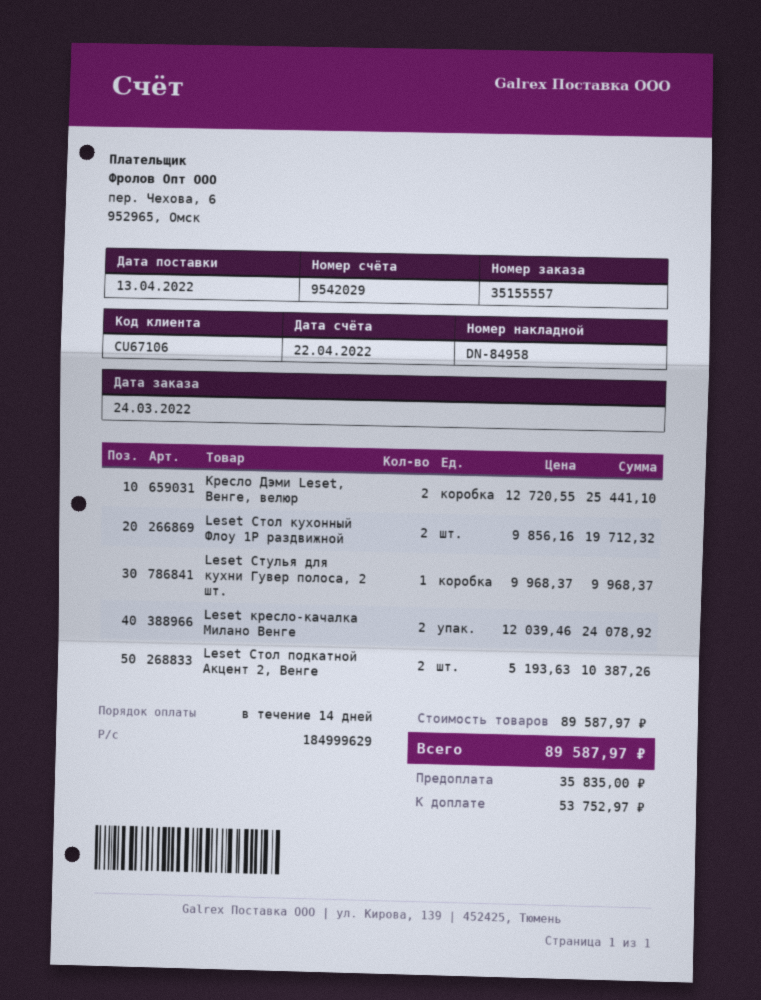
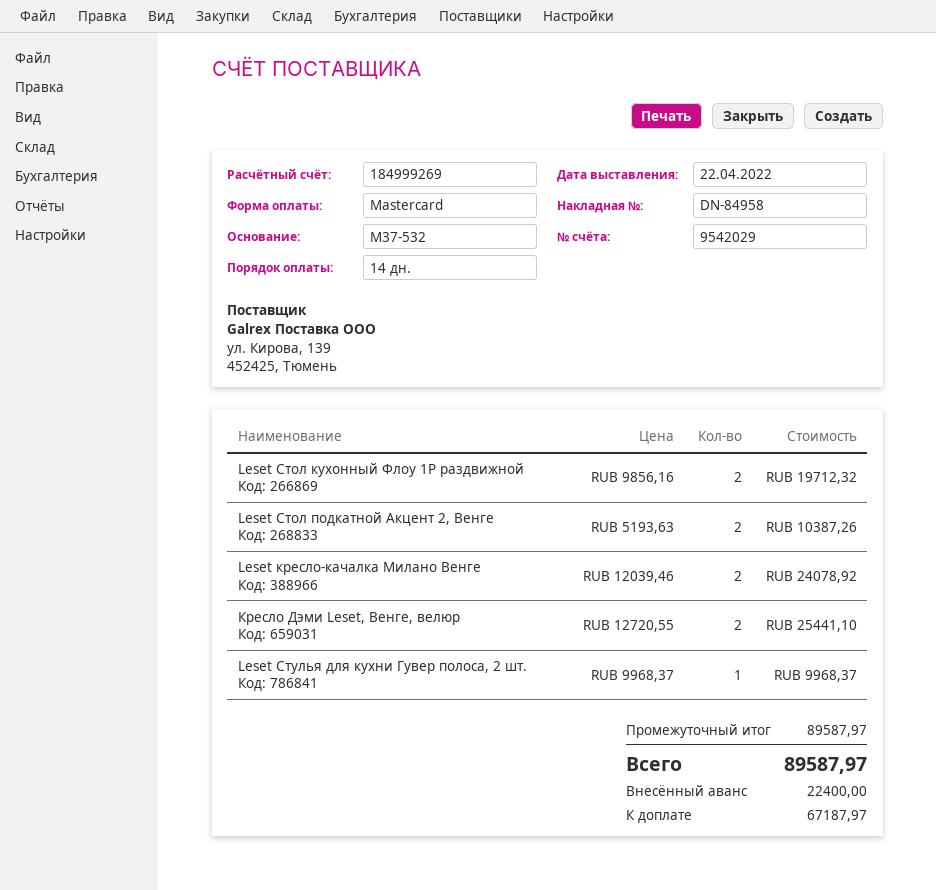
bank account: 184999629 -> 184999269
deposit: 35835.00 -> 22400.00
balance: 53752.97 -> 67187.97

